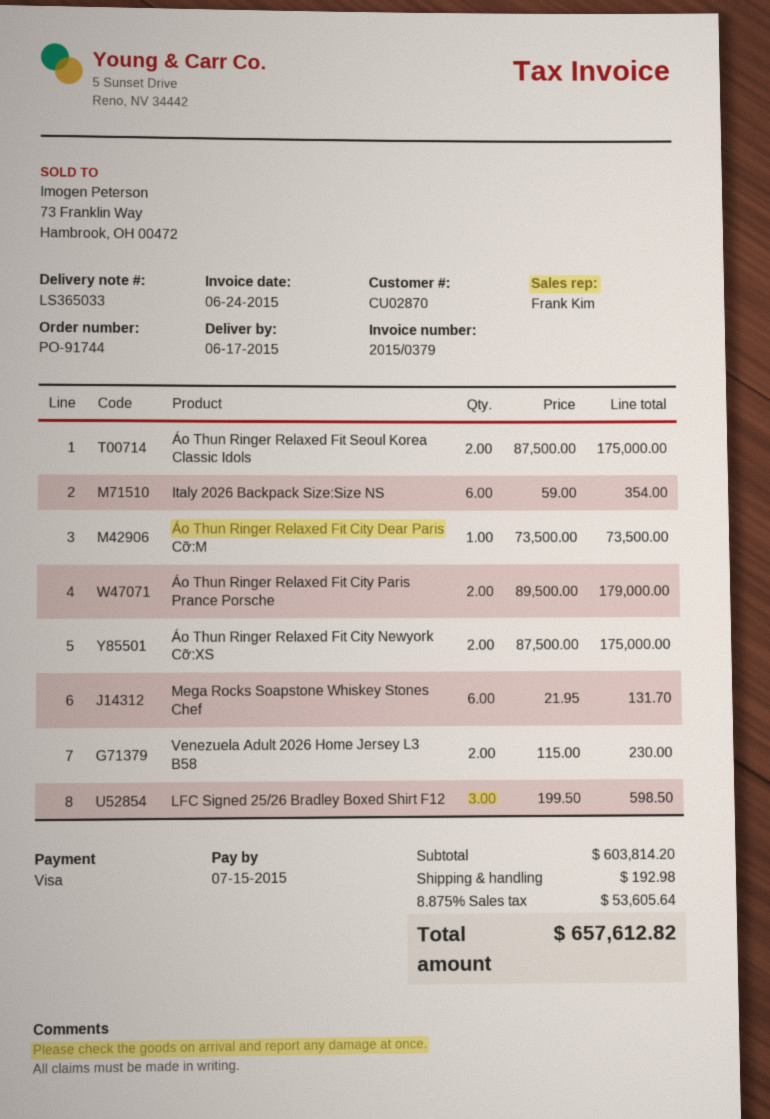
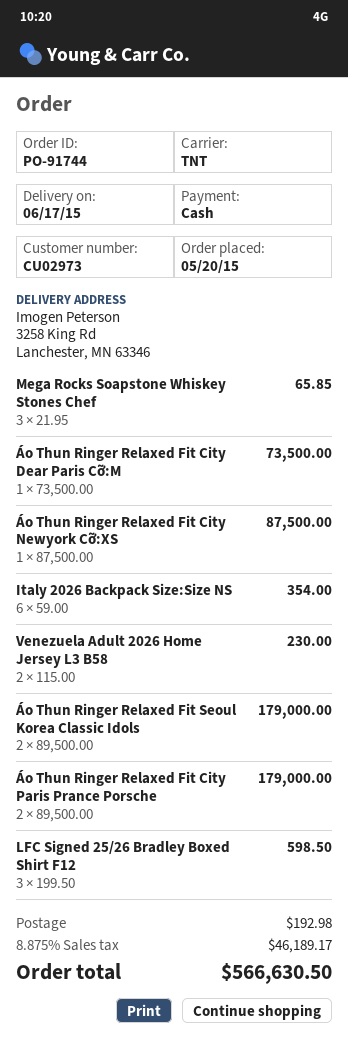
customer number: CU02870 -> CU02973
payment method: Visa -> cash
Áo Thun Ringer Relaxed Fit Seoul Korea Classic Idols: 2 x 87500.00 = 175000.00 -> 2 x 89500.00 = 179000.00
Áo Thun Ringer Relaxed Fit City Newyork Cỡ:XS: 2 x 87500.00 = 175000.00 -> 1 x 87500.00 = 87500.00
Mega Rocks Soapstone Whiskey Stones Chef: 6 x 21.95 = 131.70 -> 3 x 21.95 = 65.85
tax: 8.875% = 53605.64 -> 8.875% = 46189.17
total: 657612.82 -> 566630.50

